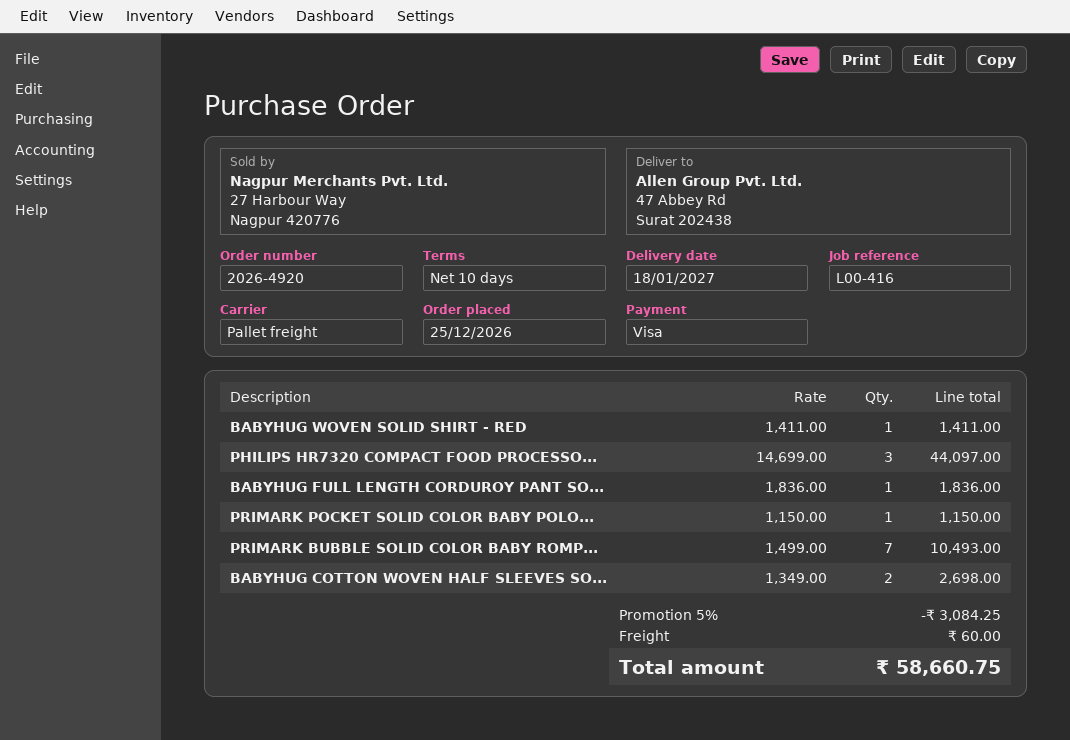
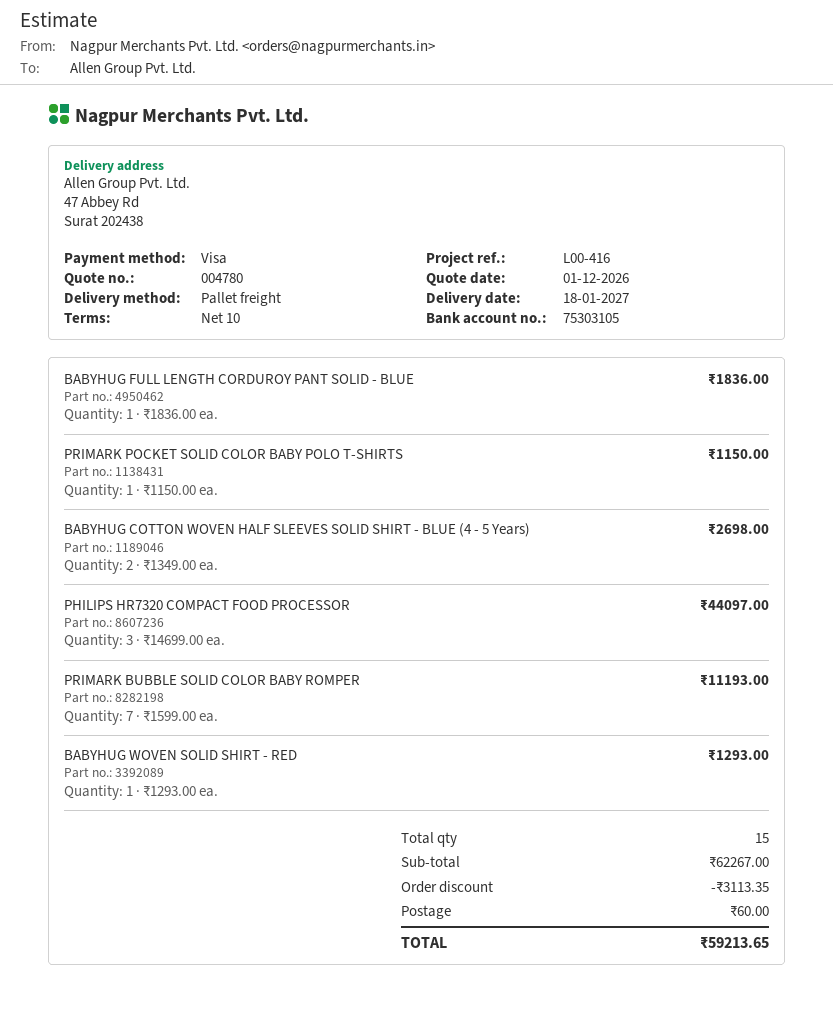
BABYHUG WOVEN SOLID SHIRT - RED: 1 x 1411.00 = 1411.00 -> 1 x 1293.00 = 1293.00
PRIMARK BUBBLE SOLID COLOR BABY ROMP...: 7 x 1499.00 = 10493.00 -> 7 x 1599.00 = 11193.00
discount: 3084.25 -> 3113.35
total: 58660.75 -> 59213.65

